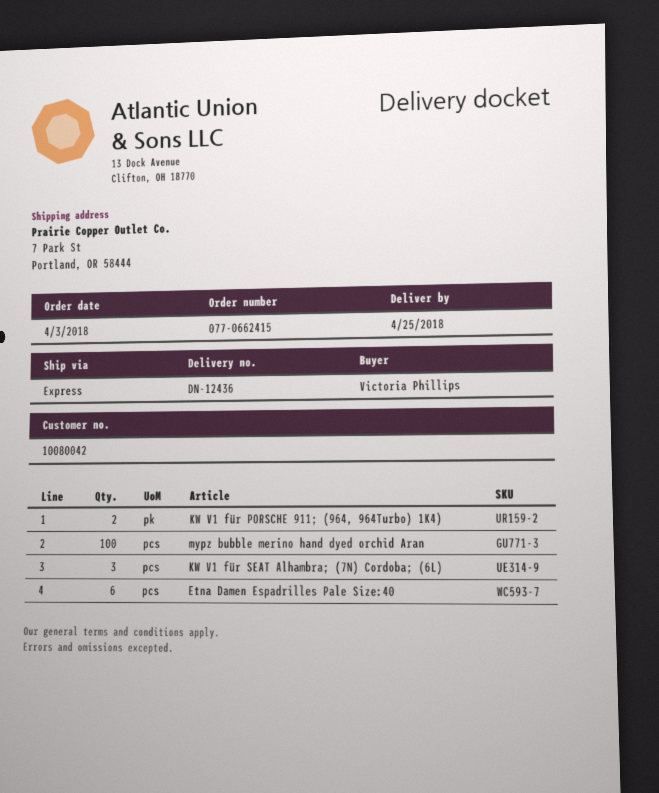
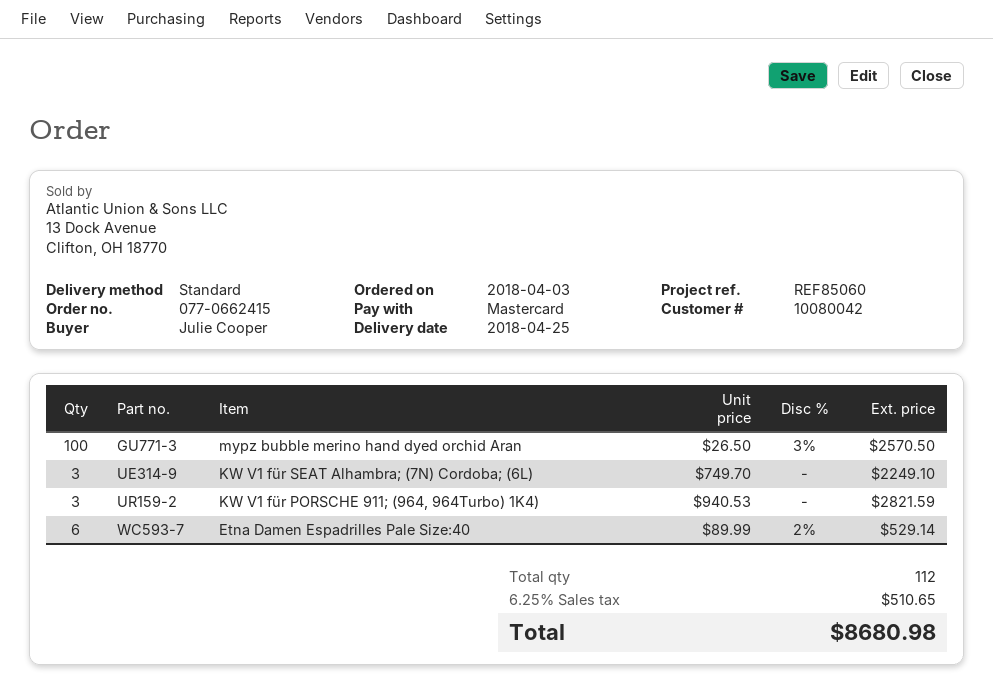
ordered by: Victoria Phillips -> Julie Cooper
shipping method: express -> standard
KW V1 für PORSCHE 911; (964, 964Turbo) 1K4): 2 -> 3

